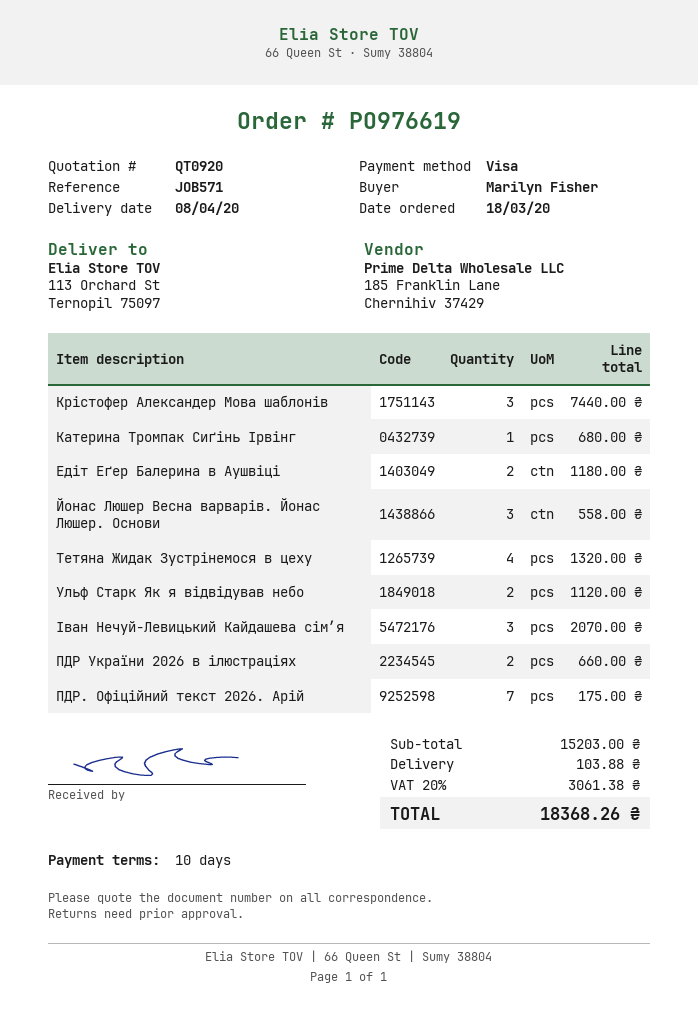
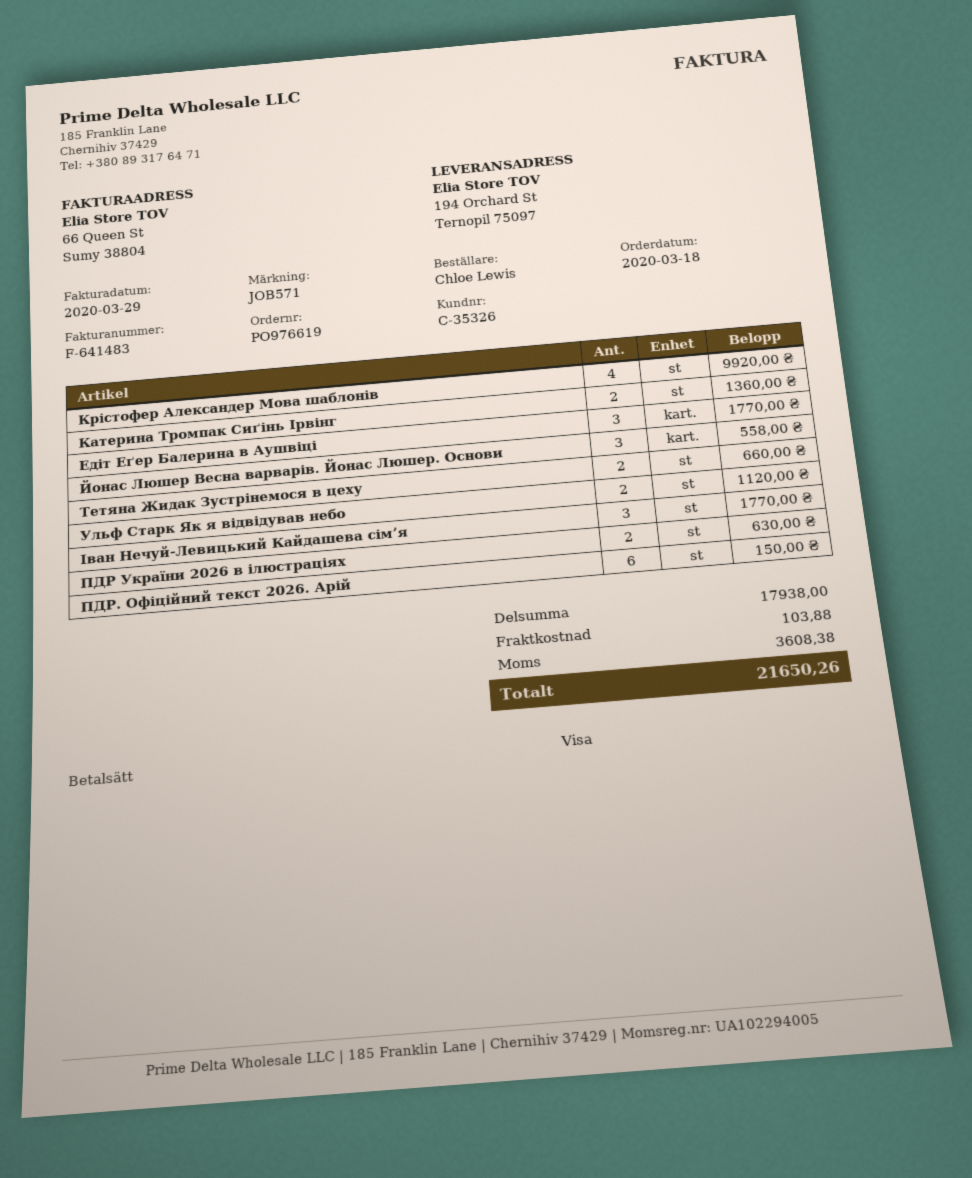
ordered by: Marilyn Fisher -> Chloe Lewis
ship to: 113 Orchard St, Ternopil 75097 -> 194 Orchard St, Ternopil 75097
Крістофер Александер Мова шаблонів: 3 for 7440.00 -> 4 for 9920.00
Катерина Тромпак Сиґінь Ірвінг: 1 for 680.00 -> 2 for 1360.00
Едіт Еґер Балерина в Аушвіці: 2 for 1180.00 -> 3 for 1770.00
Тетяна Жидак Зустрінемося в цеху: 4 for 1320.00 -> 2 for 660.00
Іван Нечуй-Левицький Кайдашева сімʼя: 3 for 2070.00 -> 3 for 1770.00
ПДР України 2026 в ілюстраціях: 2 for 660.00 -> 2 for 630.00
ПДР. Офіційний текст 2026. Арій: 7 for 175.00 -> 6 for 150.00
subtotal: 15203.00 -> 17938.00
tax: 3061.38 -> 3608.38
total: 18368.26 -> 21650.26

